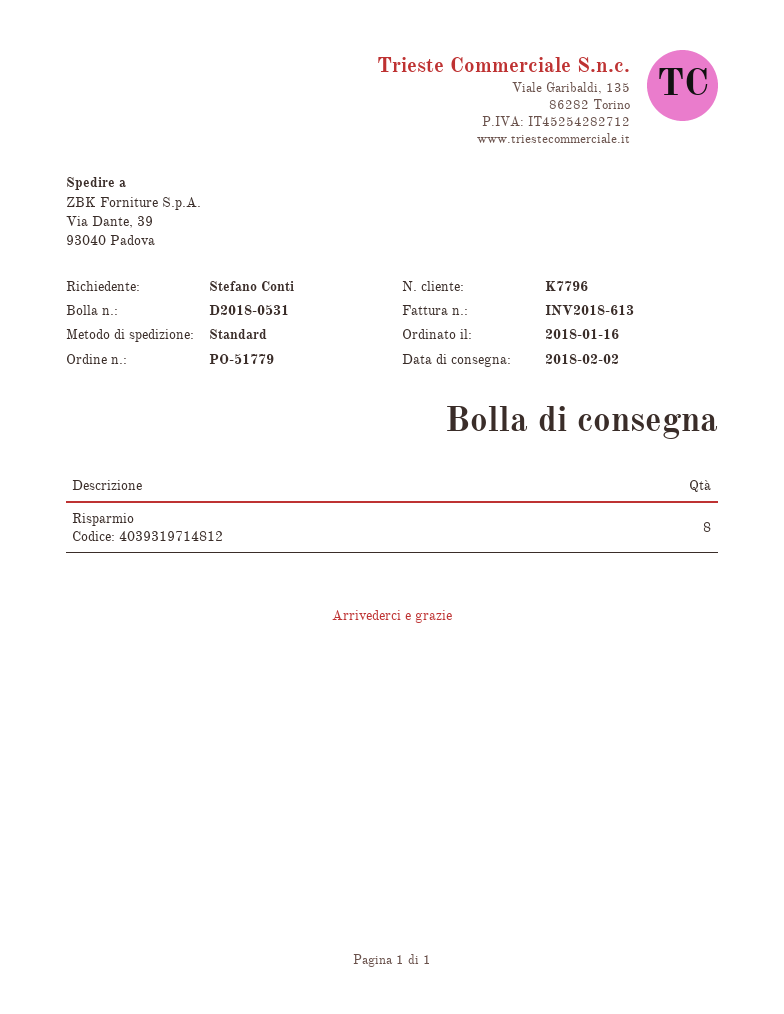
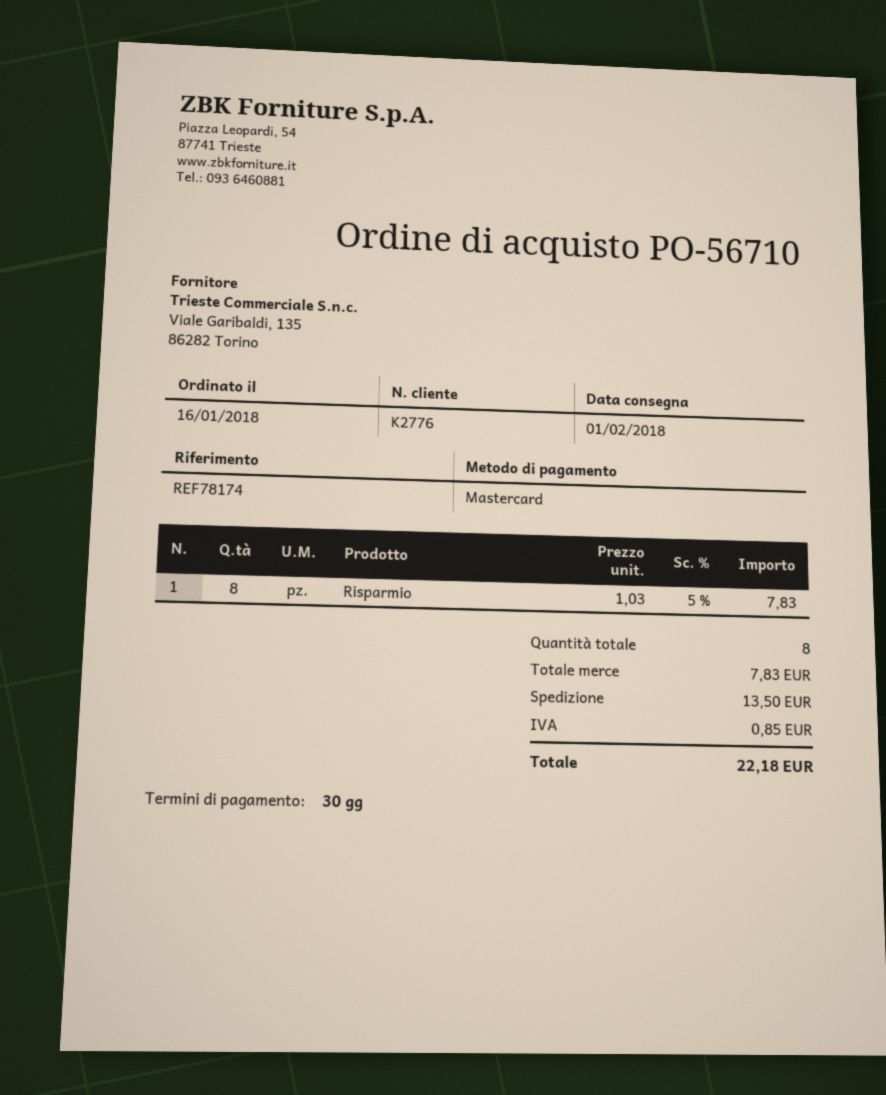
order number: PO-51779 -> PO-56710
delivery date: 2018-02-02 -> 2018-02-01
customer number: K7796 -> K2776

